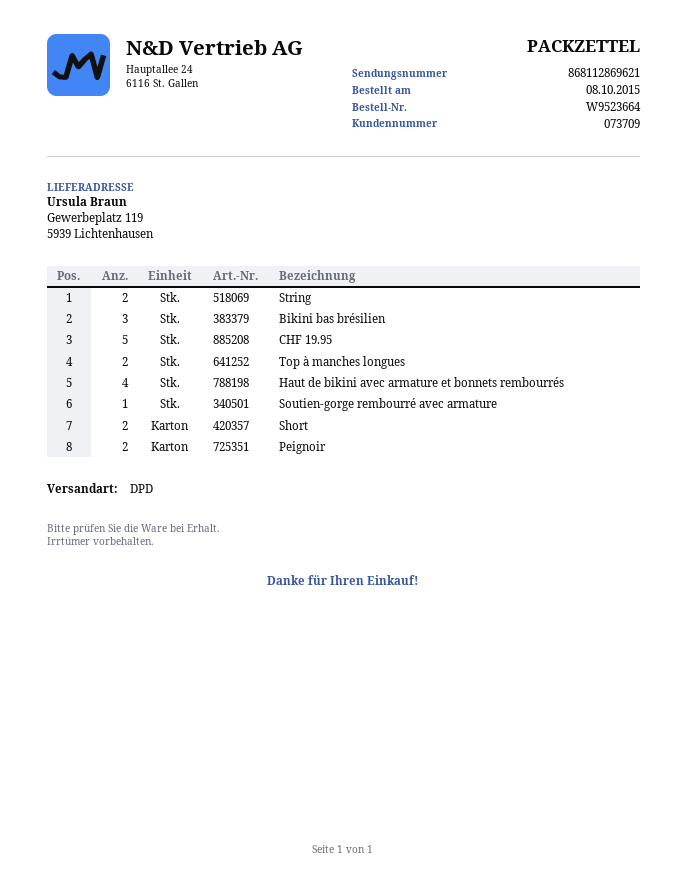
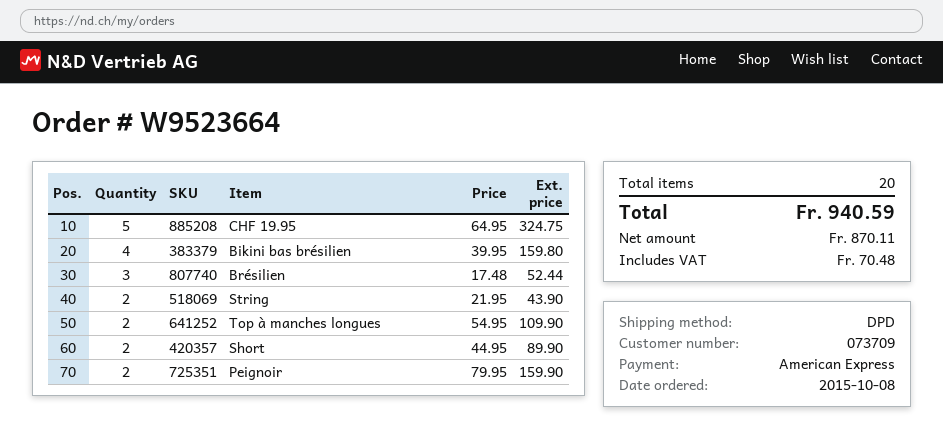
Bikini bas brésilien: 3 -> 4
Haut de bikini avec armature et bonnets rembourrés: 4 -> none
Soutien-gorge rembourré avec armature: 1 -> none
Brésilien: none -> 3

